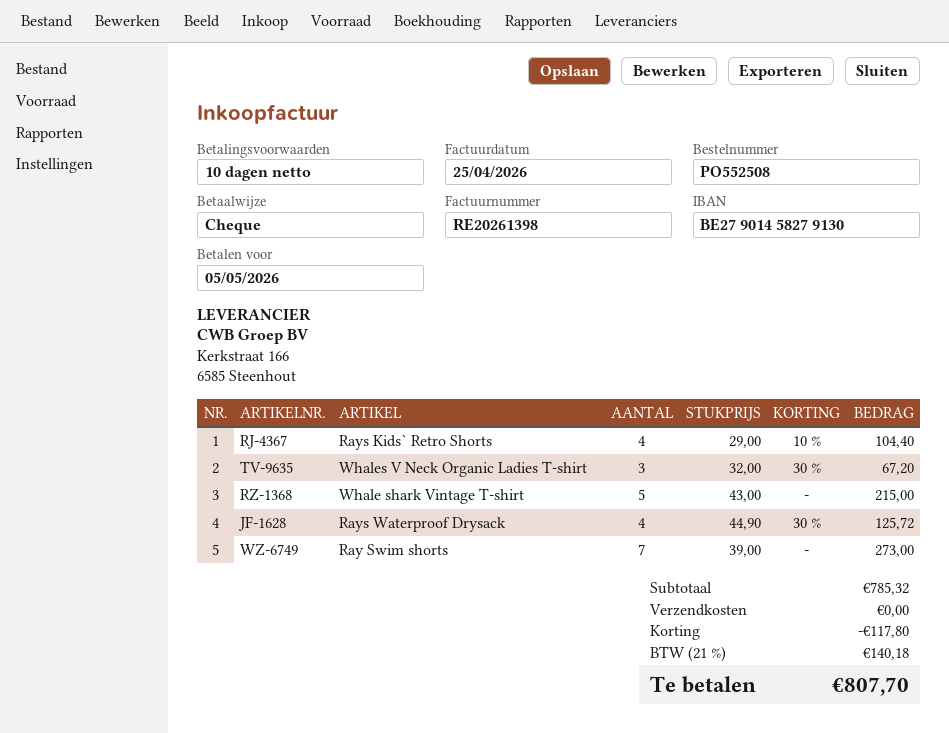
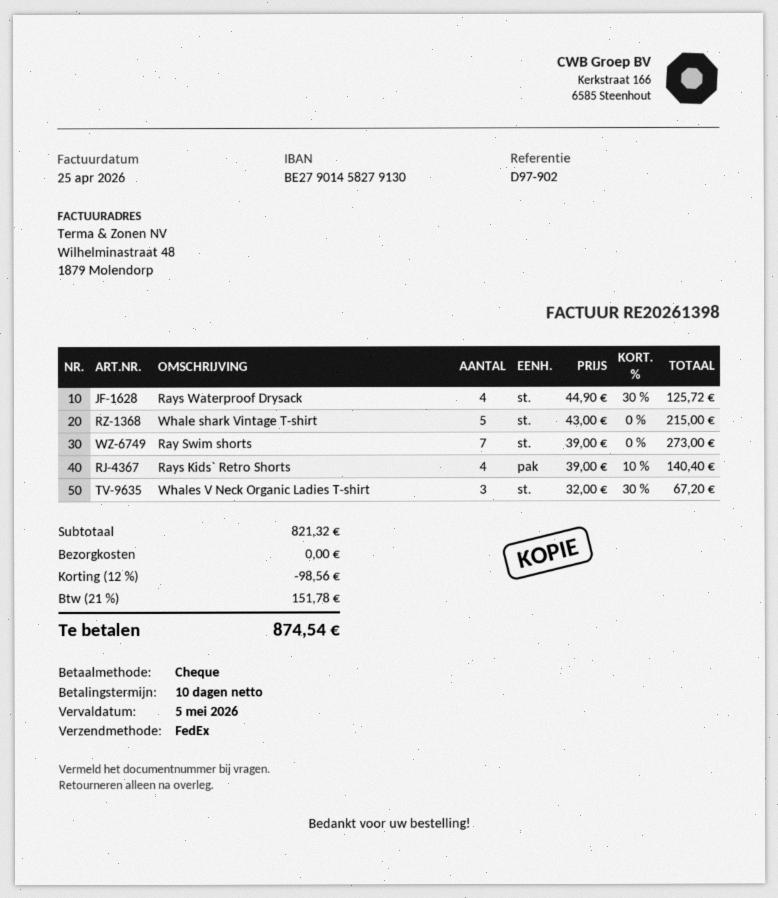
Rays Kids` Retro Shorts: 4 x 29.00 - 10% = 104.40 -> 4 x 39.00 - 10% = 140.40
subtotal: 785.32 -> 821.32
discount: 117.80 -> 98.56
tax: 21% = 140.18 -> 21% = 151.78
total: 807.70 -> 874.54

